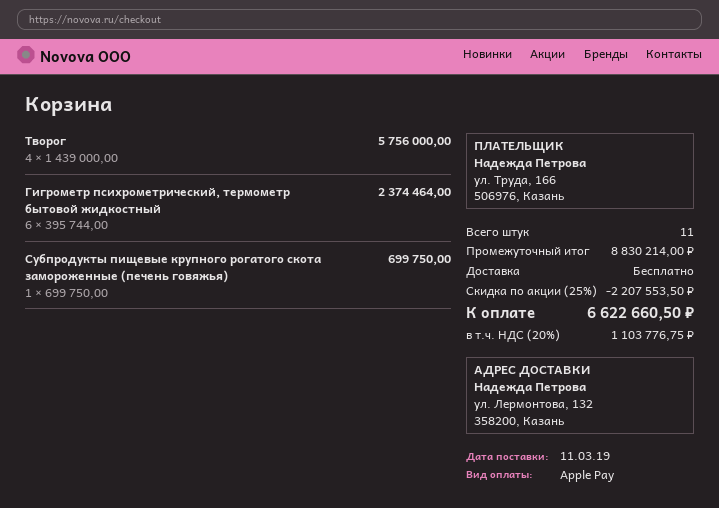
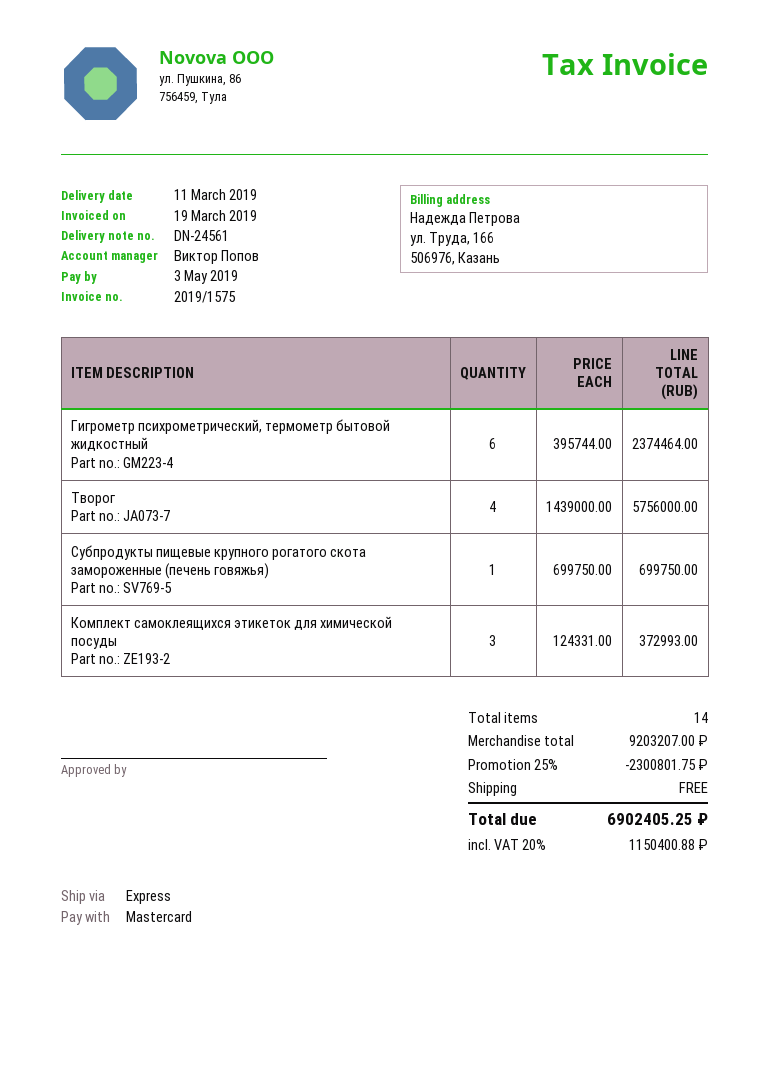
payment method: Apple Pay -> Mastercard
Комплект самоклеящихся этикеток для химической посуды: none -> 3 x 124331.00 = 372993.00
total quantity: 11 -> 14
subtotal: 8830214.00 -> 9203207.00
discount: 25% = 2207553.50 -> 25% = 2300801.75
tax: 20% = 1103776.75 -> 20% = 1150400.88
total: 6622660.50 -> 6902405.25

